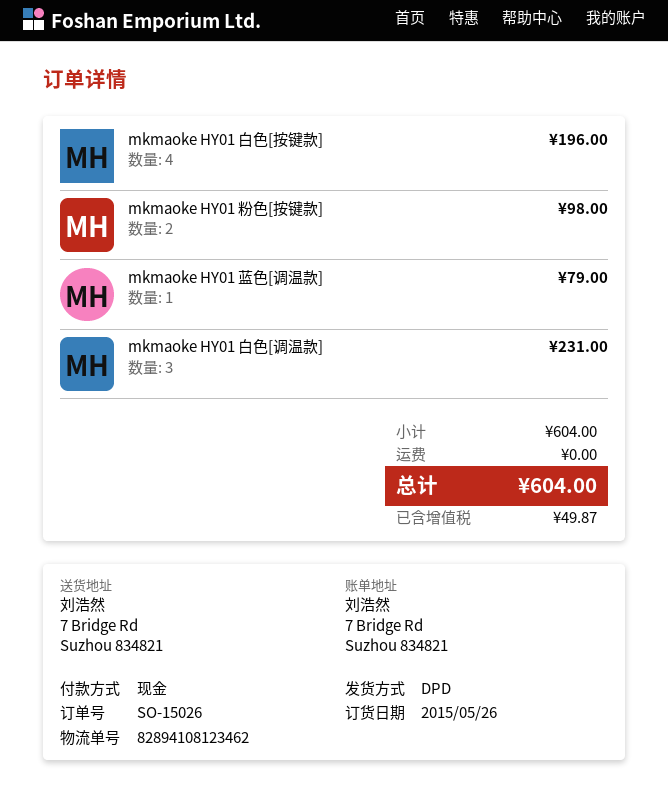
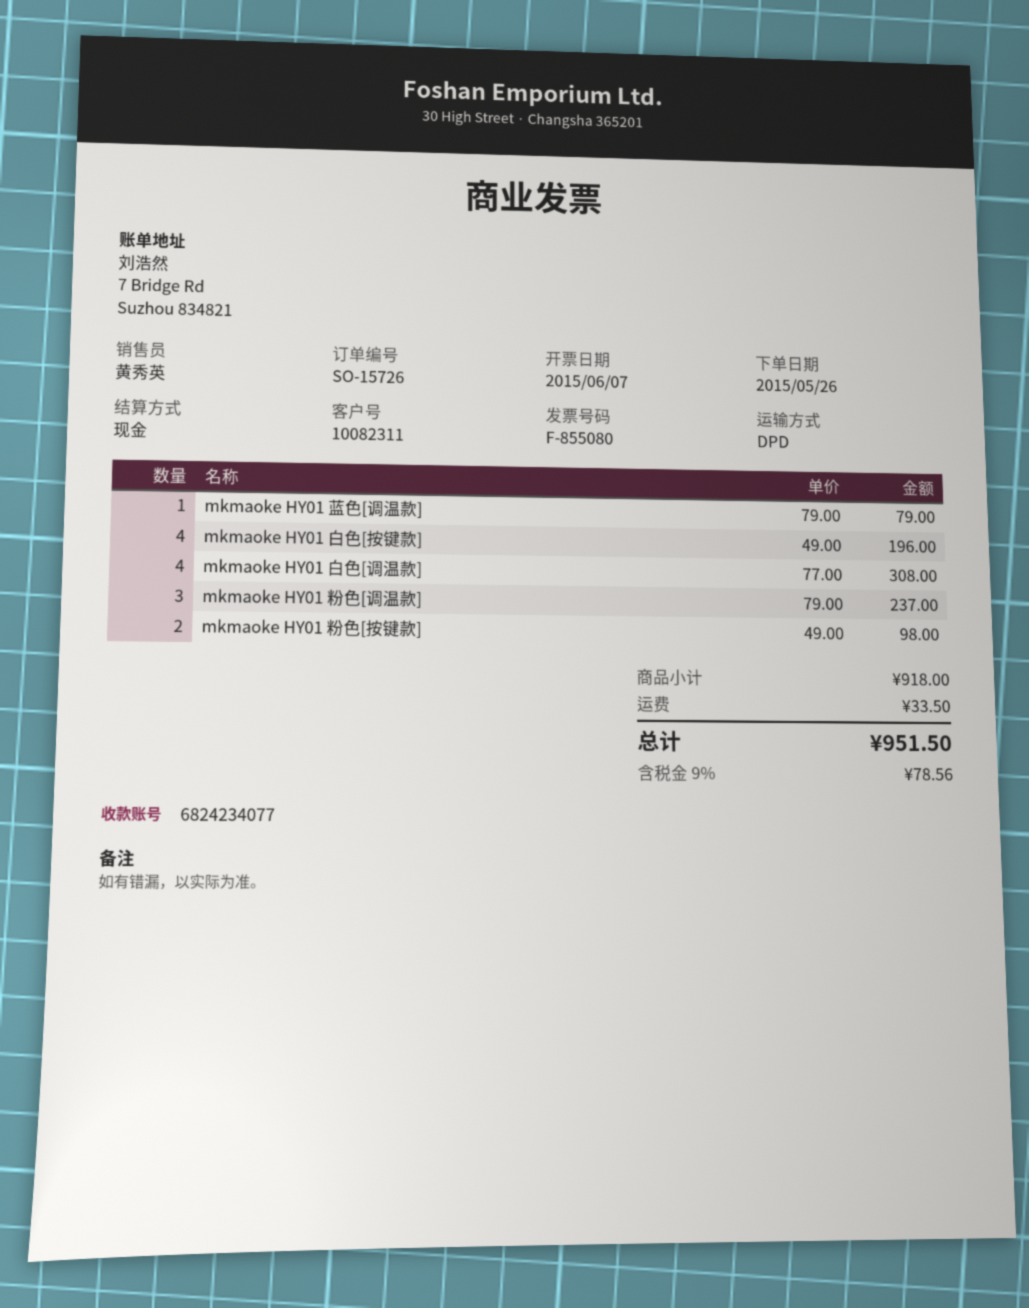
order number: SO-15026 -> SO-15726
mkmaoke HY01 白色[调温款]: 3 for 231.00 -> 4 for 308.00
mkmaoke HY01 粉色[调温款]: none -> 3 for 237.00
subtotal: 604.00 -> 918.00
shipping: 0.00 -> 33.50
tax: 49.87 -> 78.56
total: 604.00 -> 951.50

